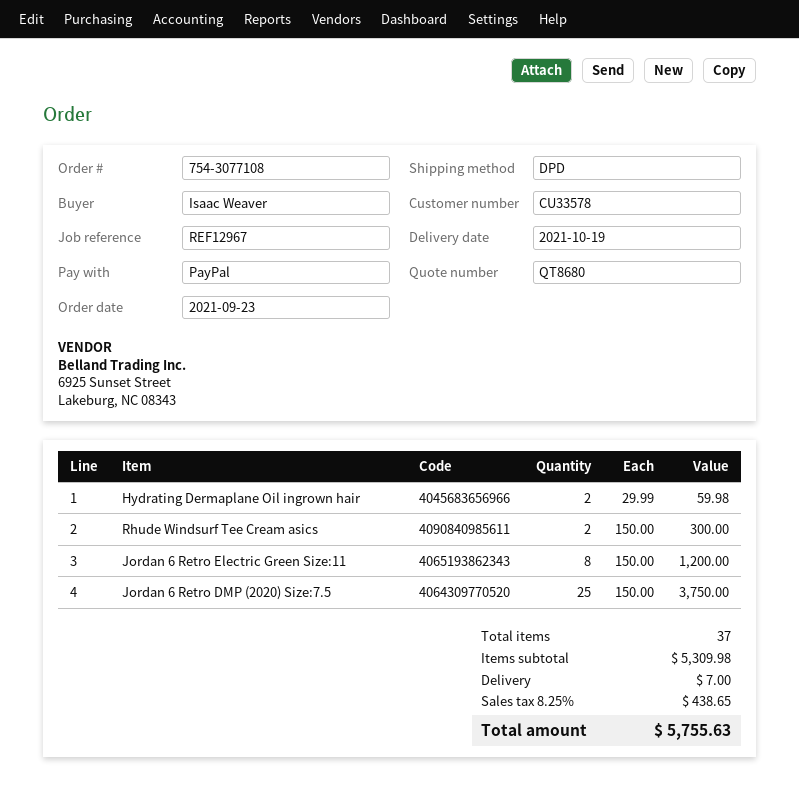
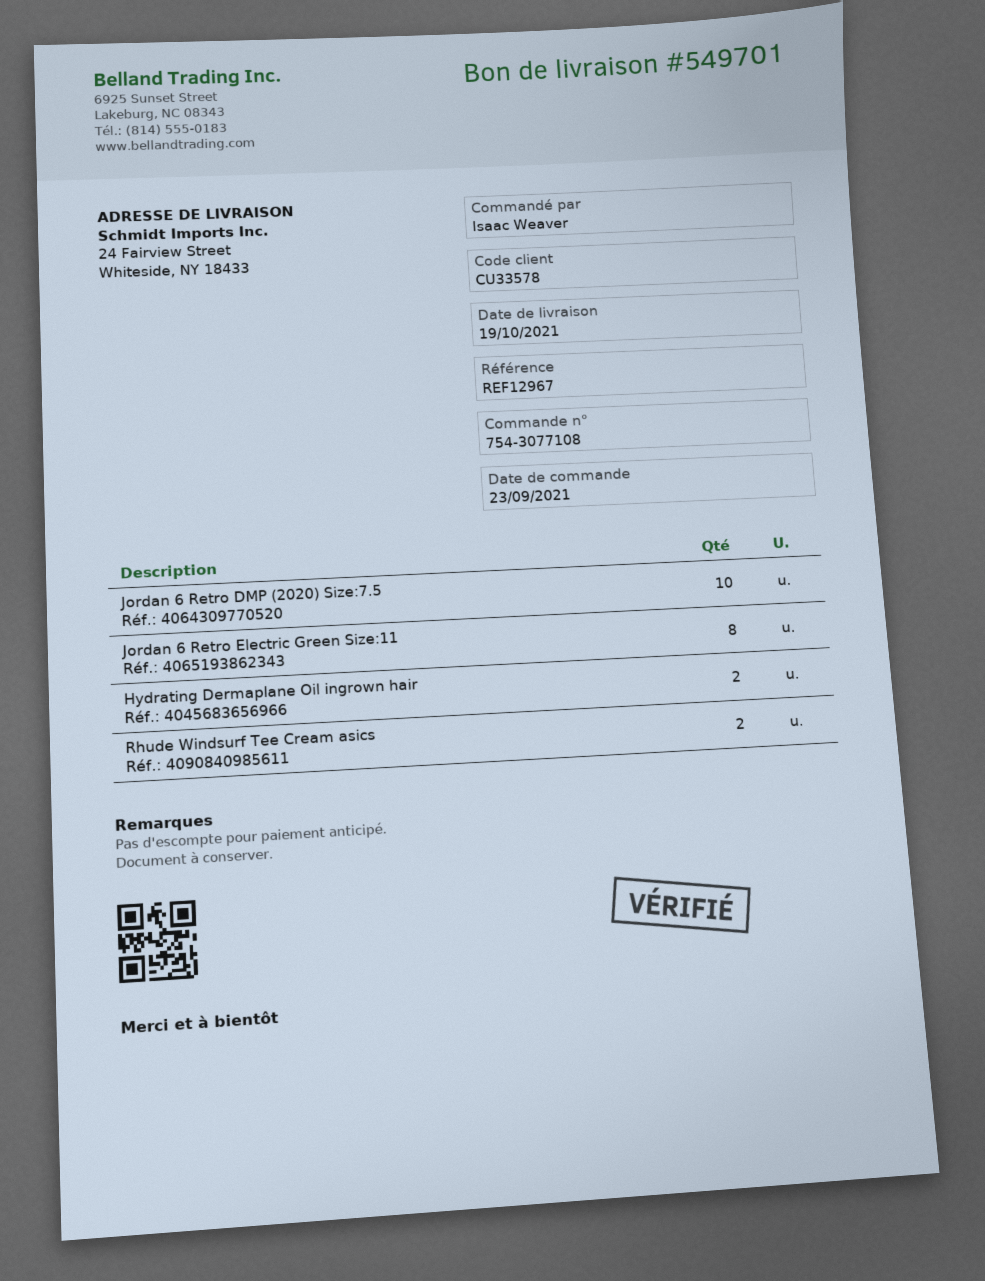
Jordan 6 Retro DMP (2020) Size:7.5: 25 -> 10

